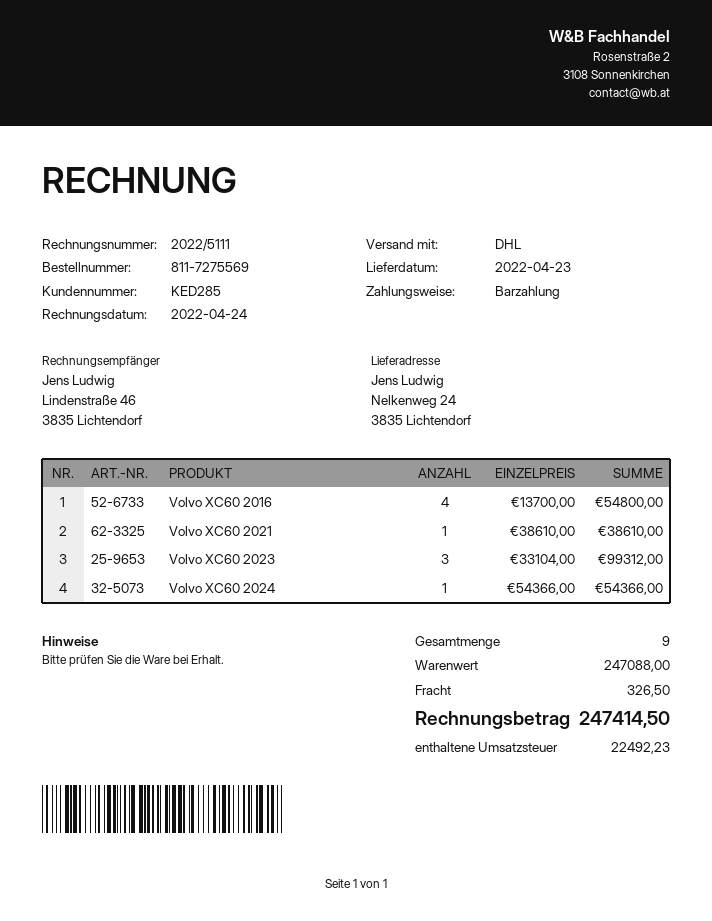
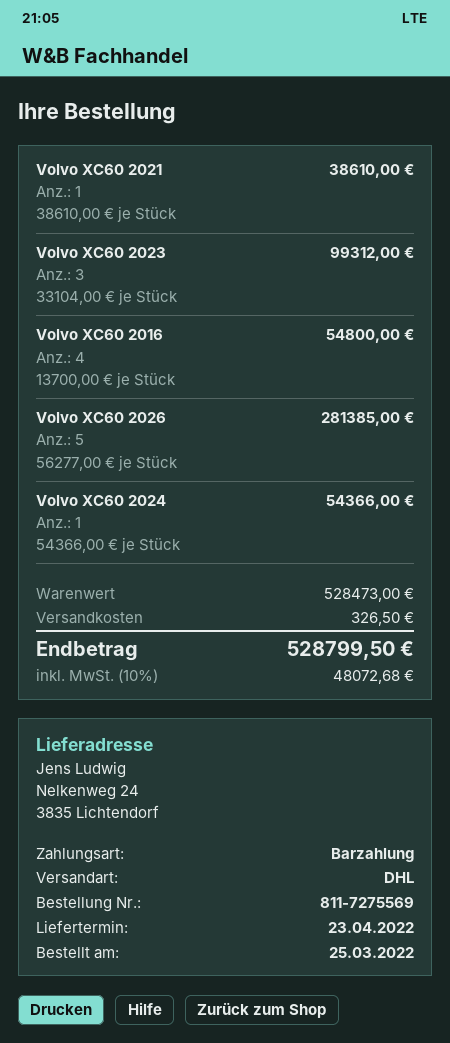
Volvo XC60 2026: none -> 5 x 56277.00 = 281385.00
subtotal: 247088.00 -> 528473.00
tax: 22492.23 -> 48072.68
total: 247414.50 -> 528799.50

